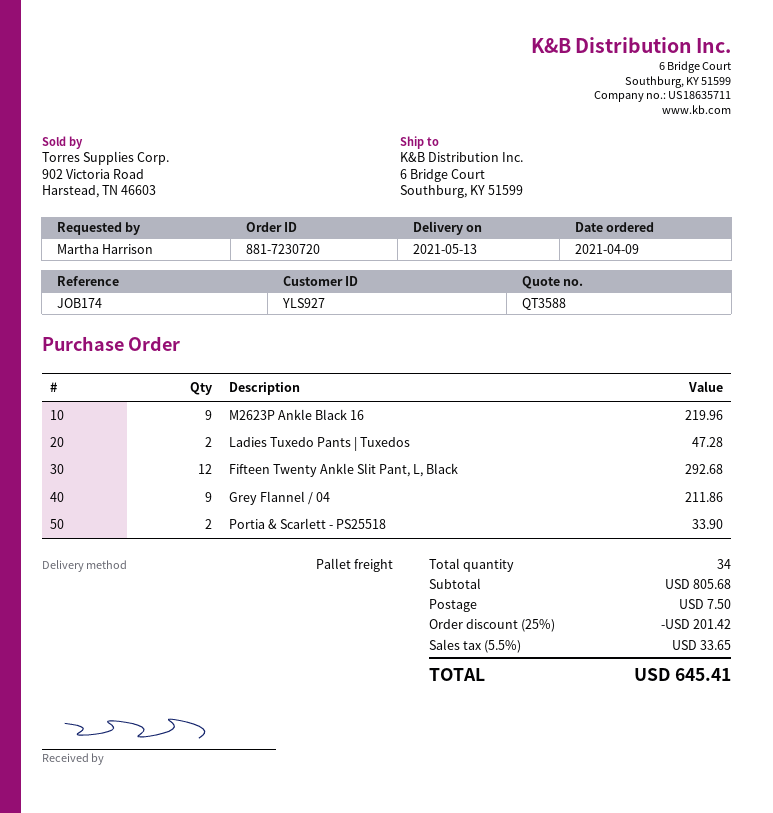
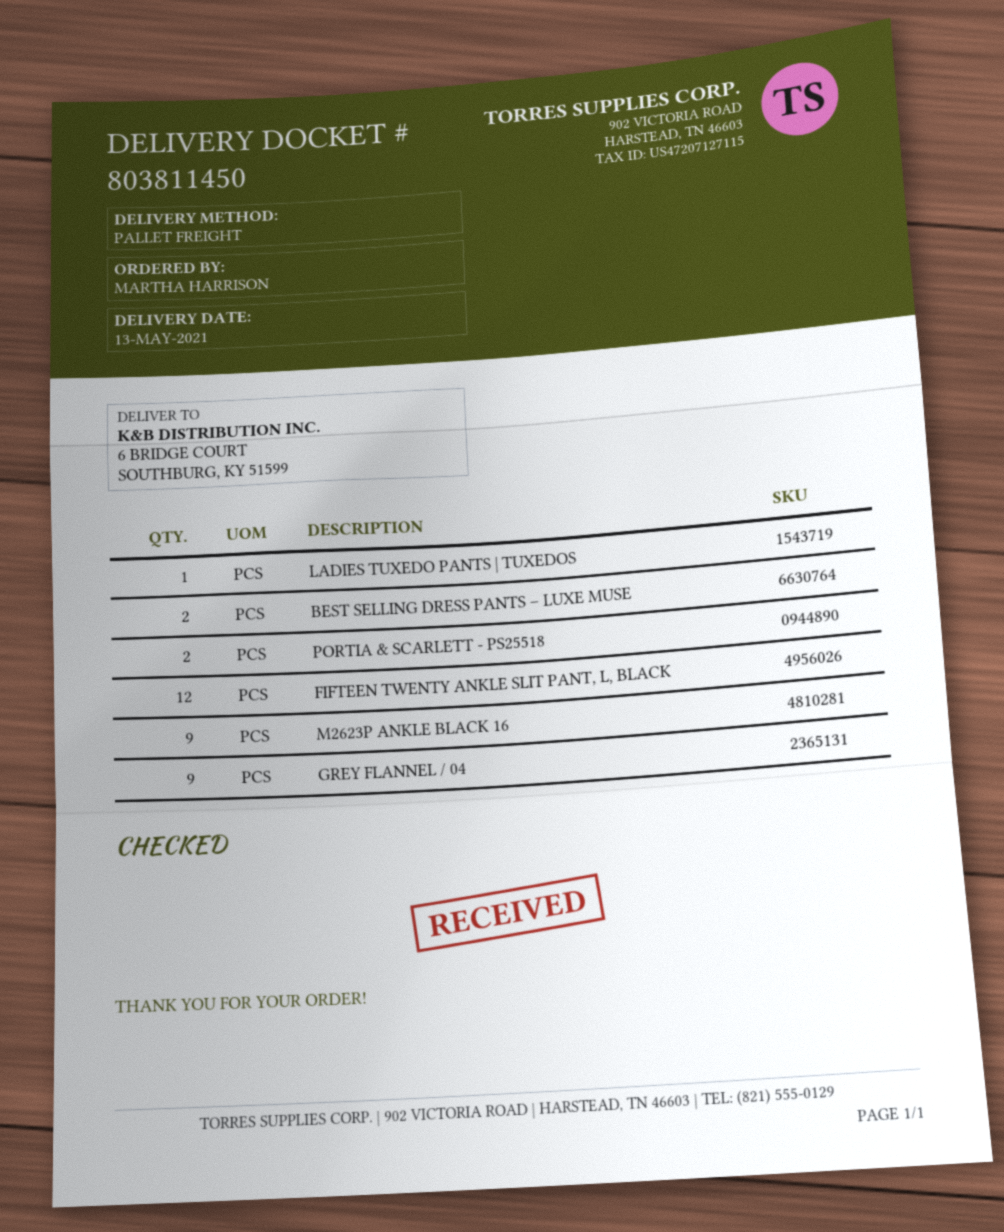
Ladies Tuxedo Pants | Tuxedos: 2 -> 1
BEST SELLING DRESS PANTS – LUXE MUSE: none -> 2

